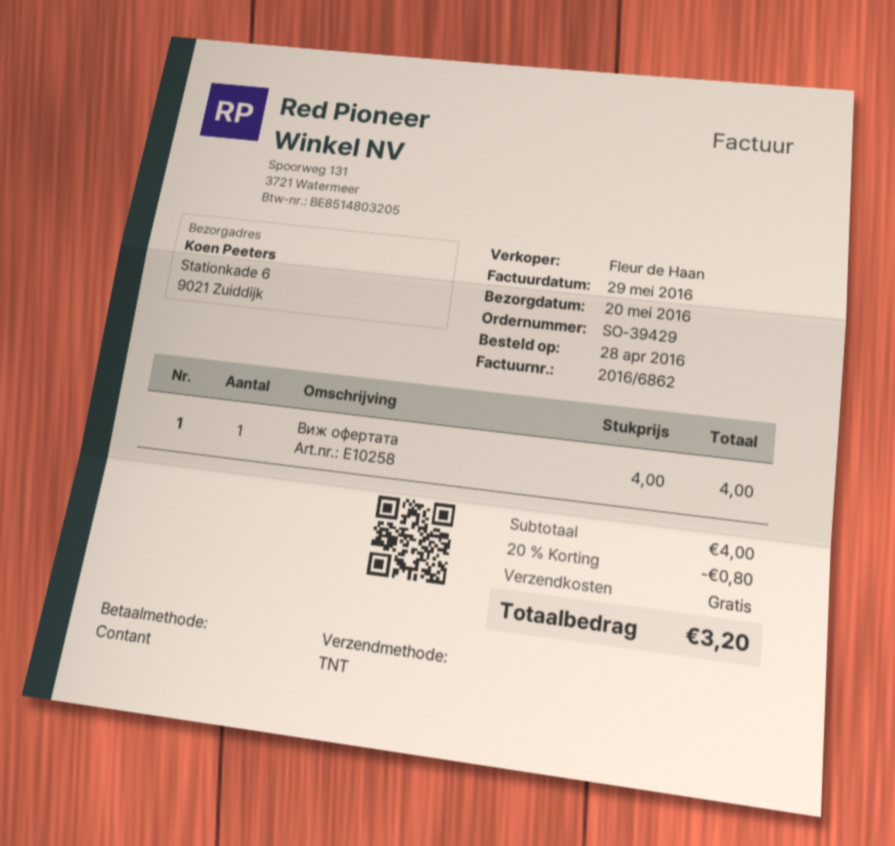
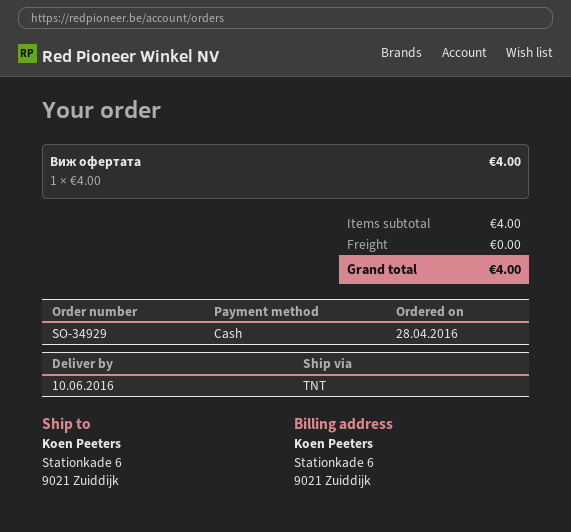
order number: SO-39429 -> SO-34929
delivery date: 2016-05-20 -> 2016-06-10
discount: 20% = 0.80 -> none
total: 3.20 -> 4.00

